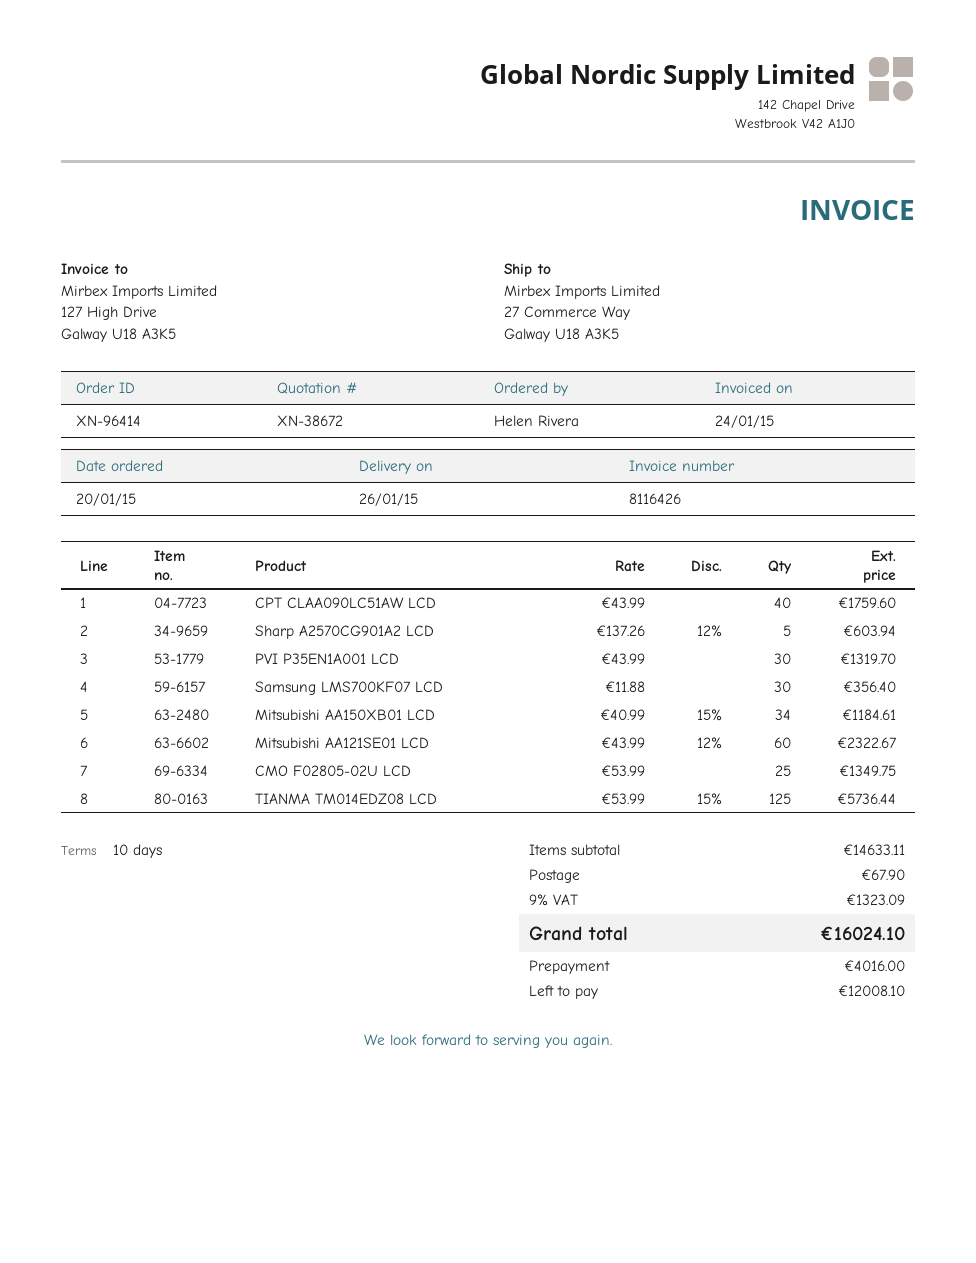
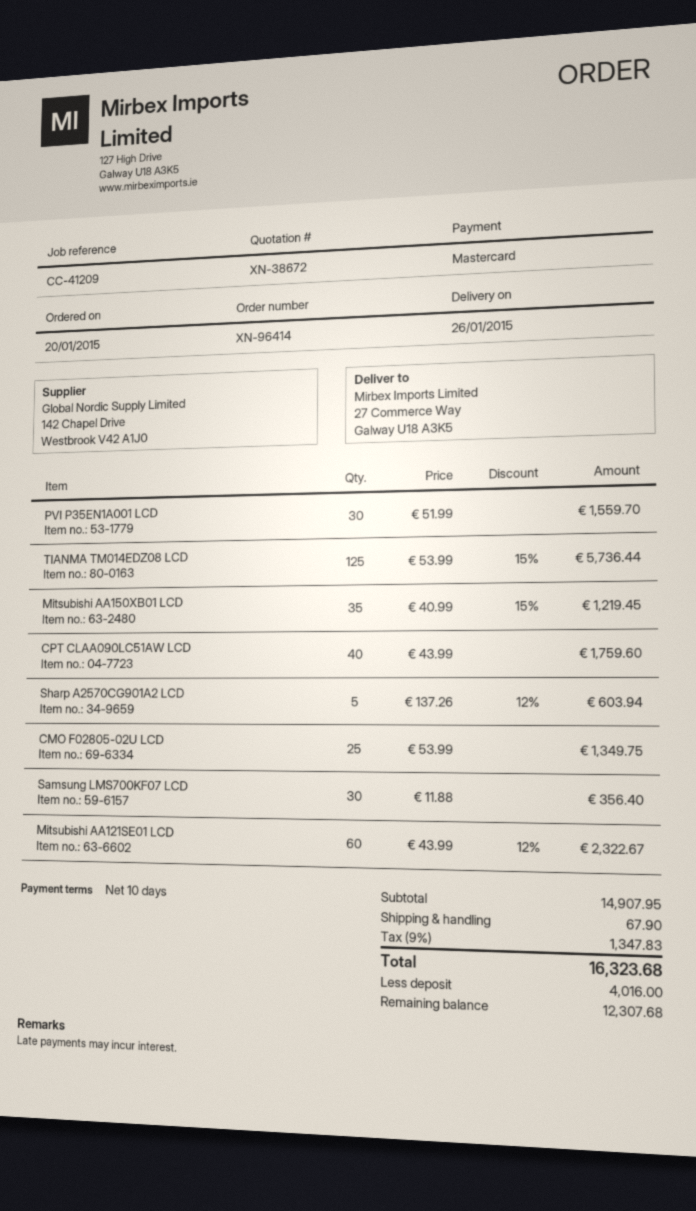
PVI P35EN1A001 LCD: 30 x 43.99 = 1319.70 -> 30 x 51.99 = 1559.70
Mitsubishi AA150XB01 LCD: 34 x 40.99 - 15% = 1184.61 -> 35 x 40.99 - 15% = 1219.45
subtotal: 14633.11 -> 14907.95
tax: 9% = 1323.09 -> 9% = 1347.83
total: 16024.10 -> 16323.68
balance: 12008.10 -> 12307.68

